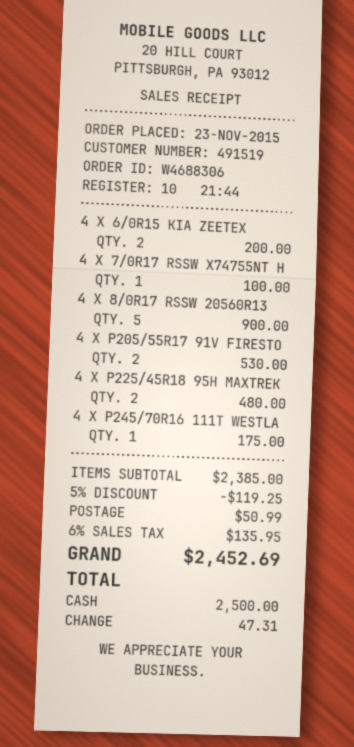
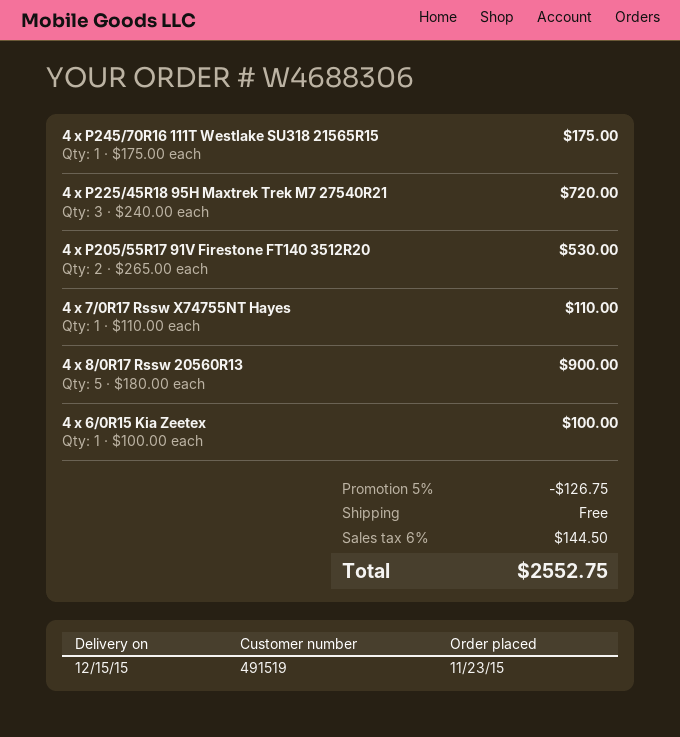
4 X 6/0R15 KIA ZEETEX: 2 for 200.00 -> 1 for 100.00
4 X 7/0R17 RSSW X74755NT H: 1 for 100.00 -> 1 for 110.00
4 X P225/45R18 95H MAXTREK: 2 for 480.00 -> 3 for 720.00
discount: 5% = 119.25 -> 5% = 126.75
shipping: 50.99 -> 0.00
tax: 6% = 135.95 -> 6% = 144.50
total: 2452.69 -> 2552.75

